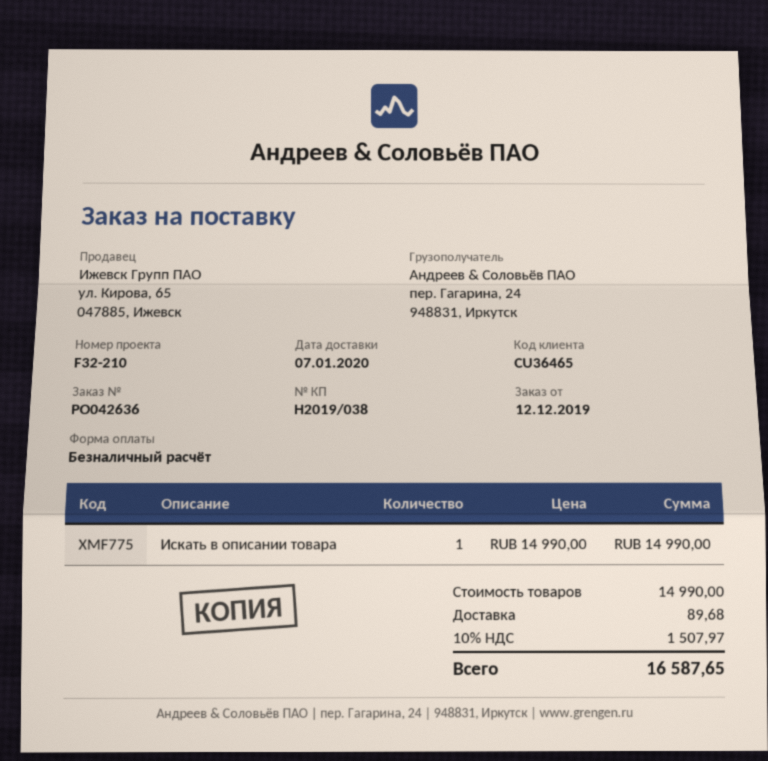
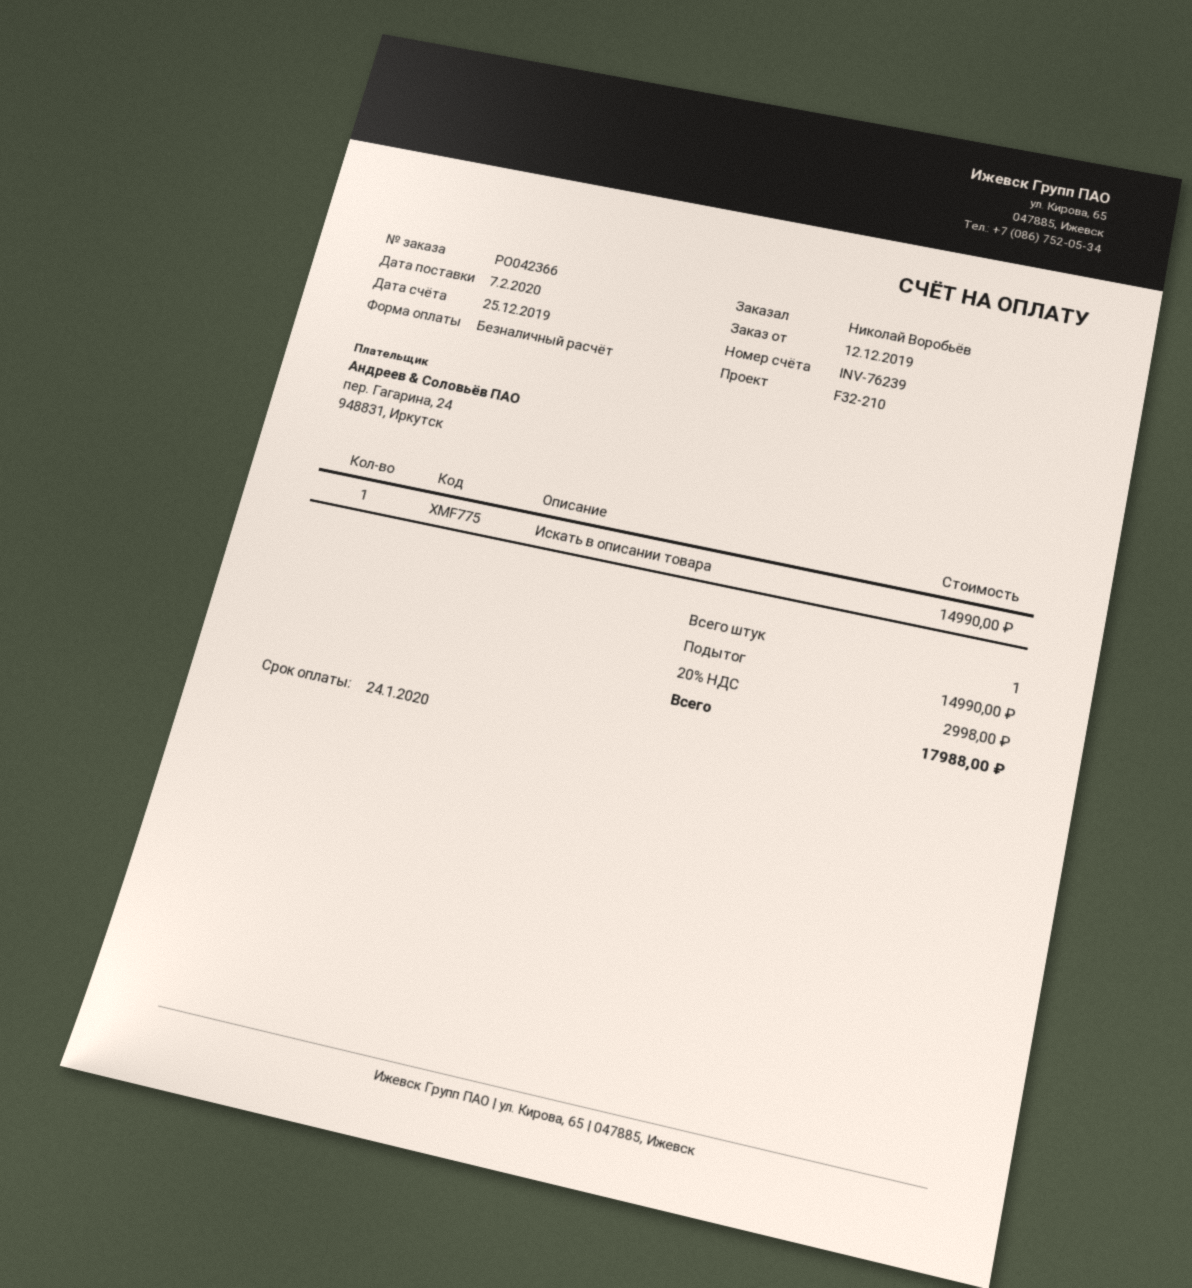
order number: PO042636 -> PO042366
delivery date: 2020-01-07 -> 2020-02-07
shipping: 89.68 -> none
tax: 10% = 1507.97 -> 20% = 2998.00
total: 16587.65 -> 17988.00

